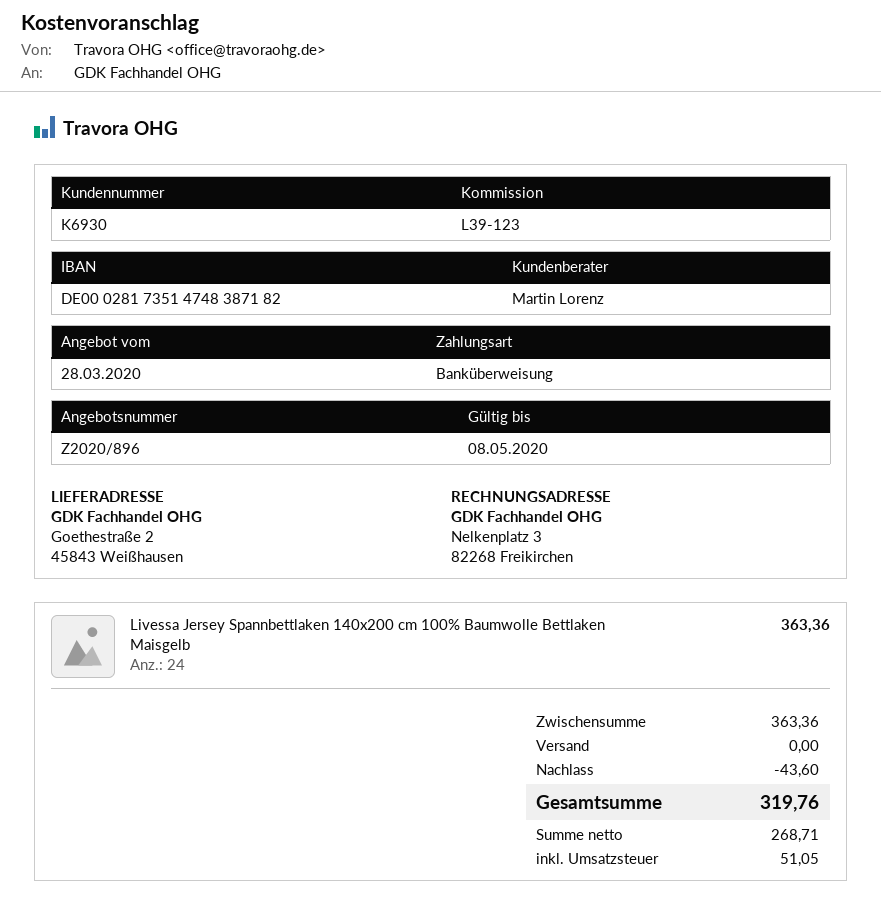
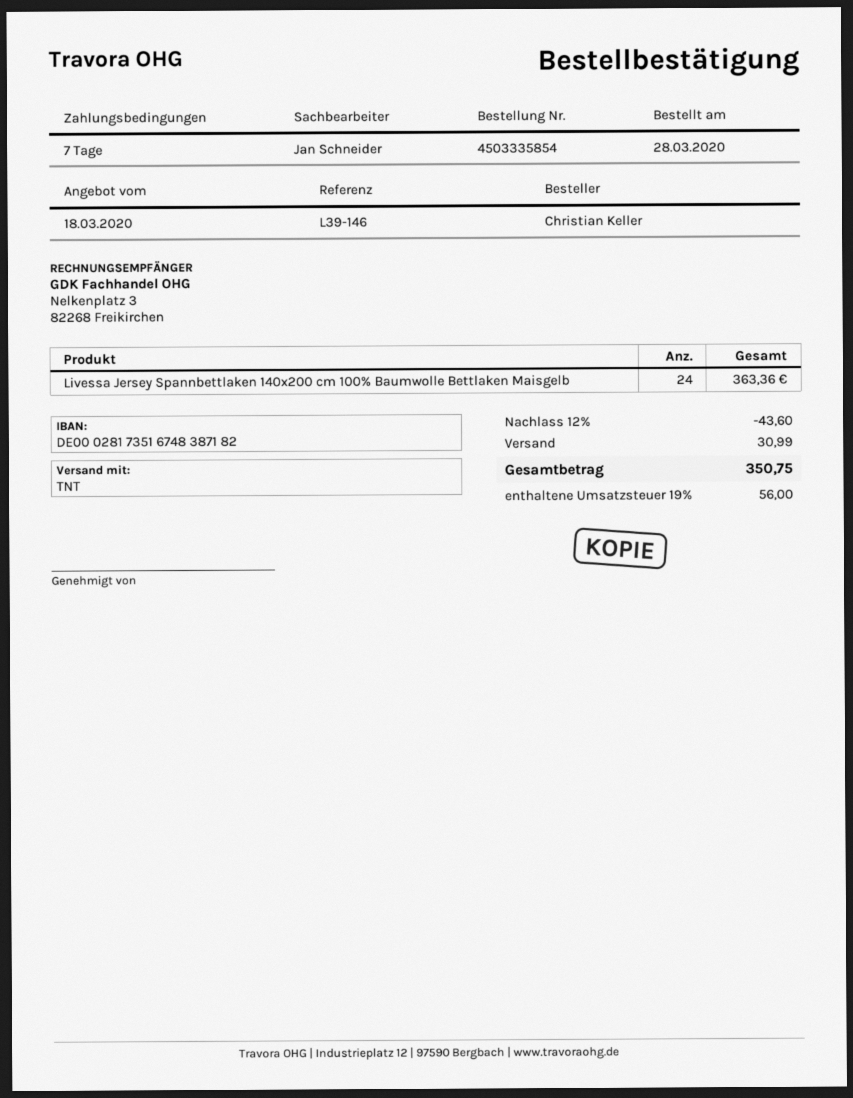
quote date: 2020-03-28 -> 2020-03-18
reference: L39-123 -> L39-146
sales rep: Martin Lorenz -> Jan Schneider
bank account: DE00028173514748387182 -> DE00028173516748387182
shipping: 0.00 -> 30.99
tax: 51.05 -> 56.00
total: 319.76 -> 350.75

